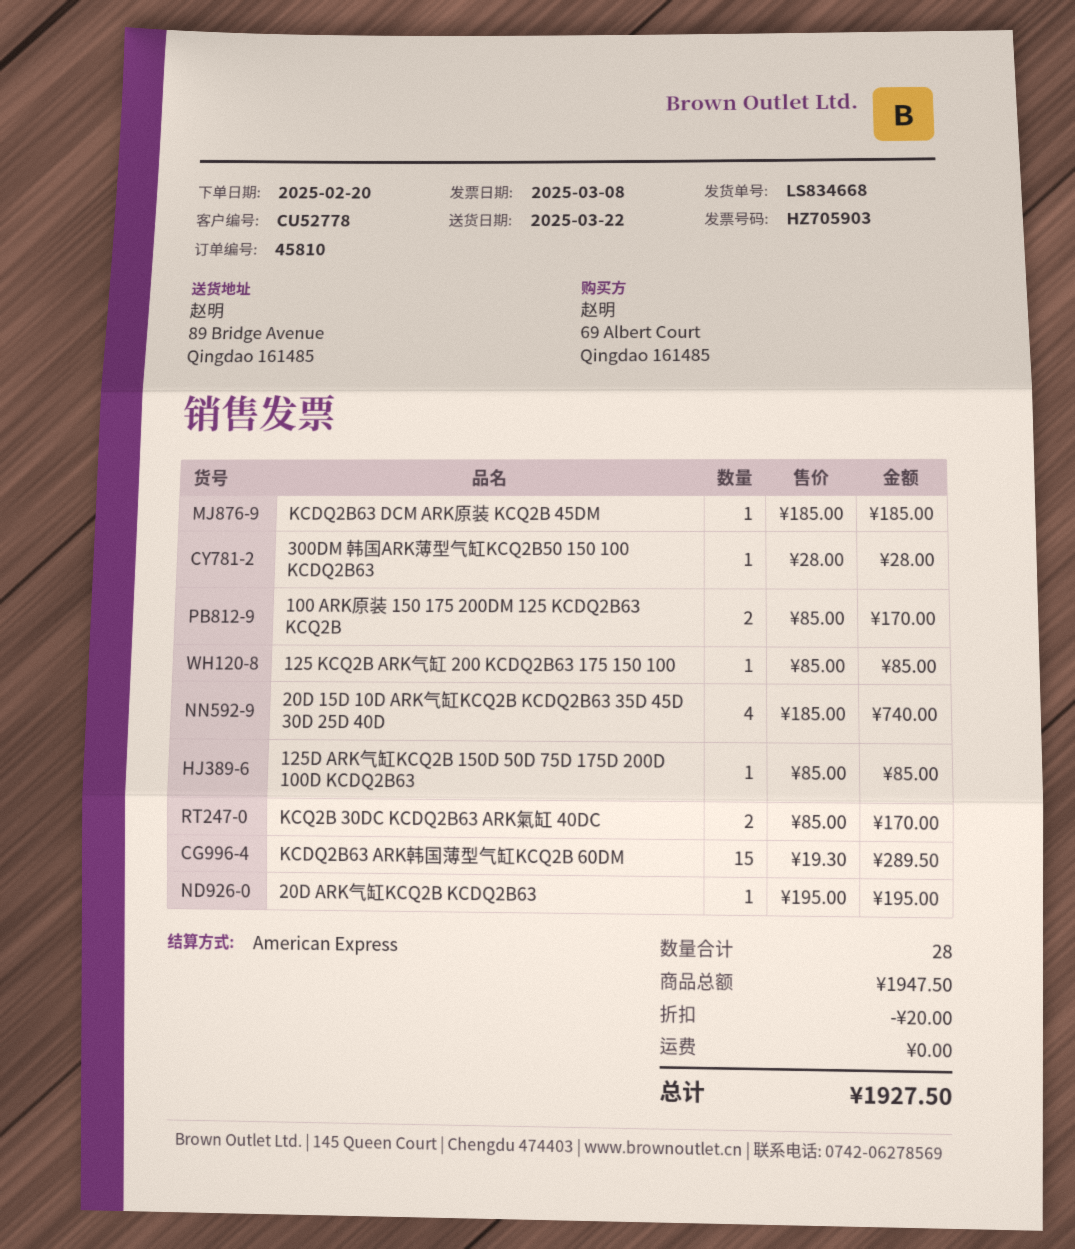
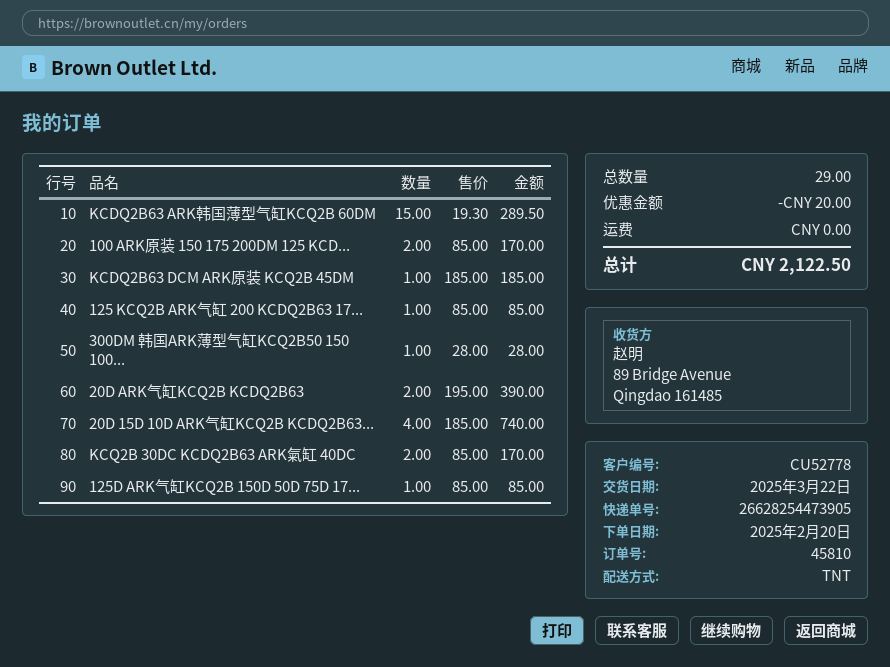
20D ARK气缸KCQ2B KCDQ2B63: 1 x 195.00 = 195.00 -> 2 x 195.00 = 390.00
total quantity: 28 -> 29
total: 1927.50 -> 2122.50

